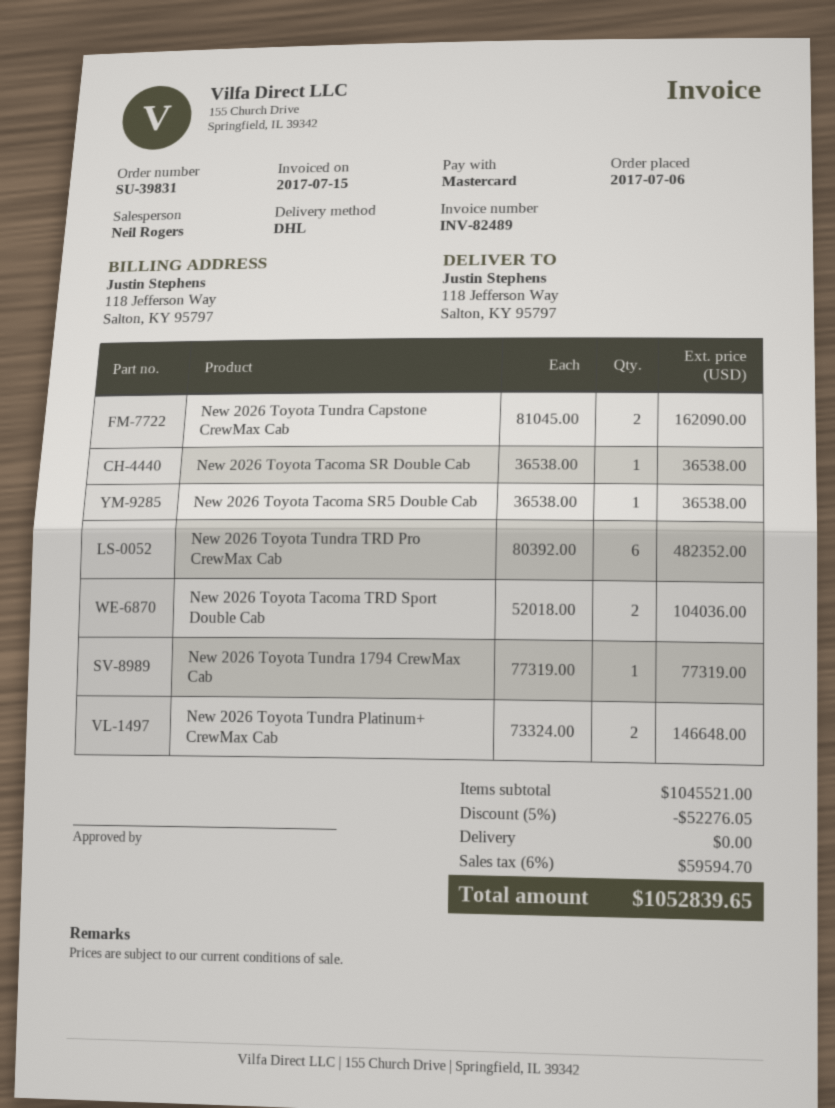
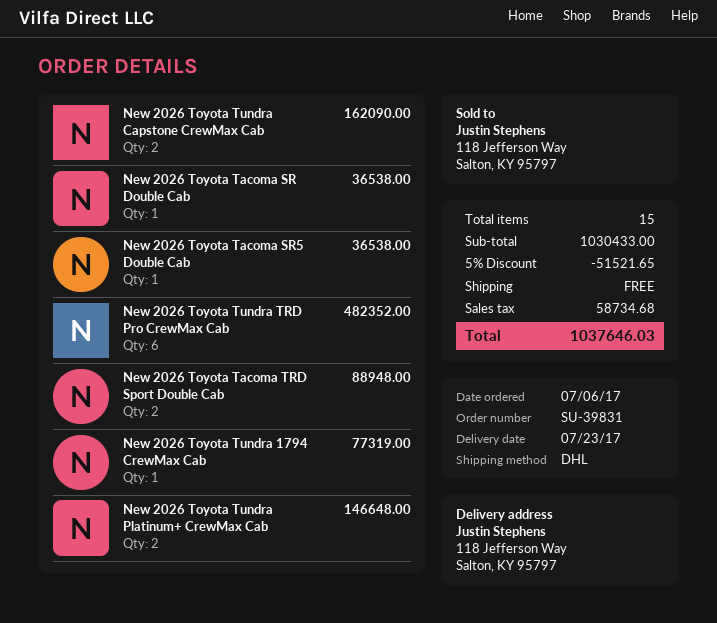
New 2026 Toyota Tacoma TRD Sport Double Cab: 2 for 104036.00 -> 2 for 88948.00
subtotal: 1045521.00 -> 1030433.00
discount: 5% = 52276.05 -> 5% = 51521.65
tax: 59594.70 -> 58734.68
total: 1052839.65 -> 1037646.03

